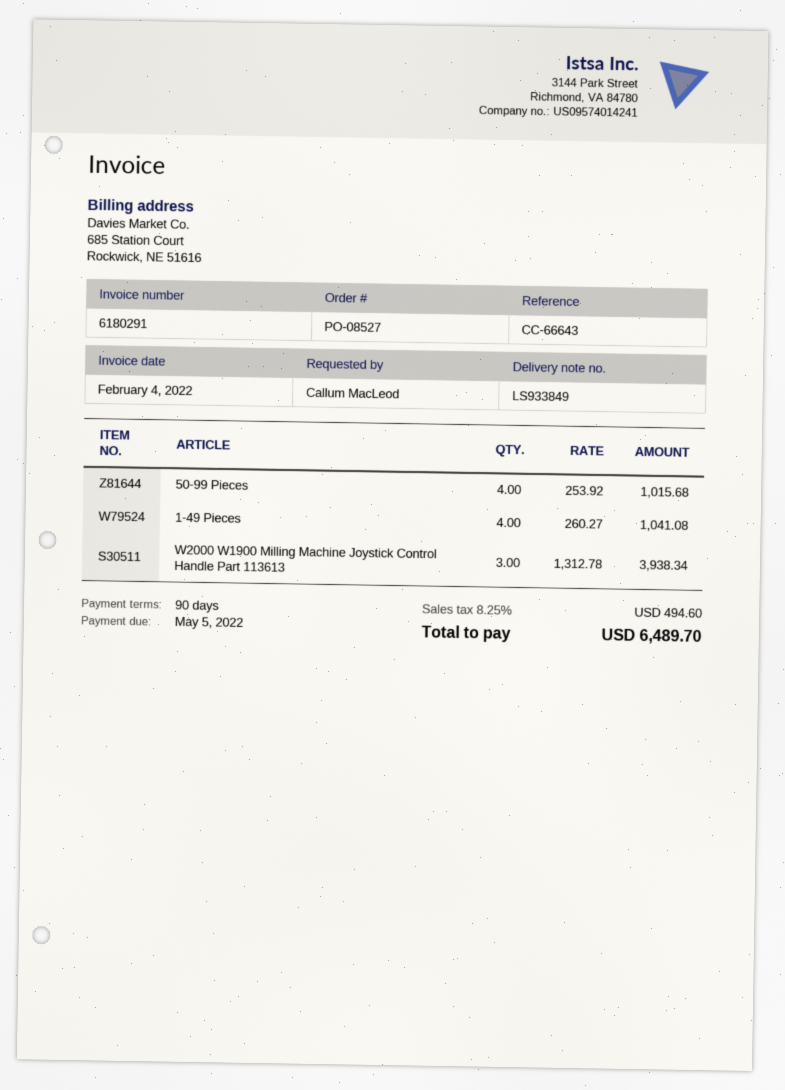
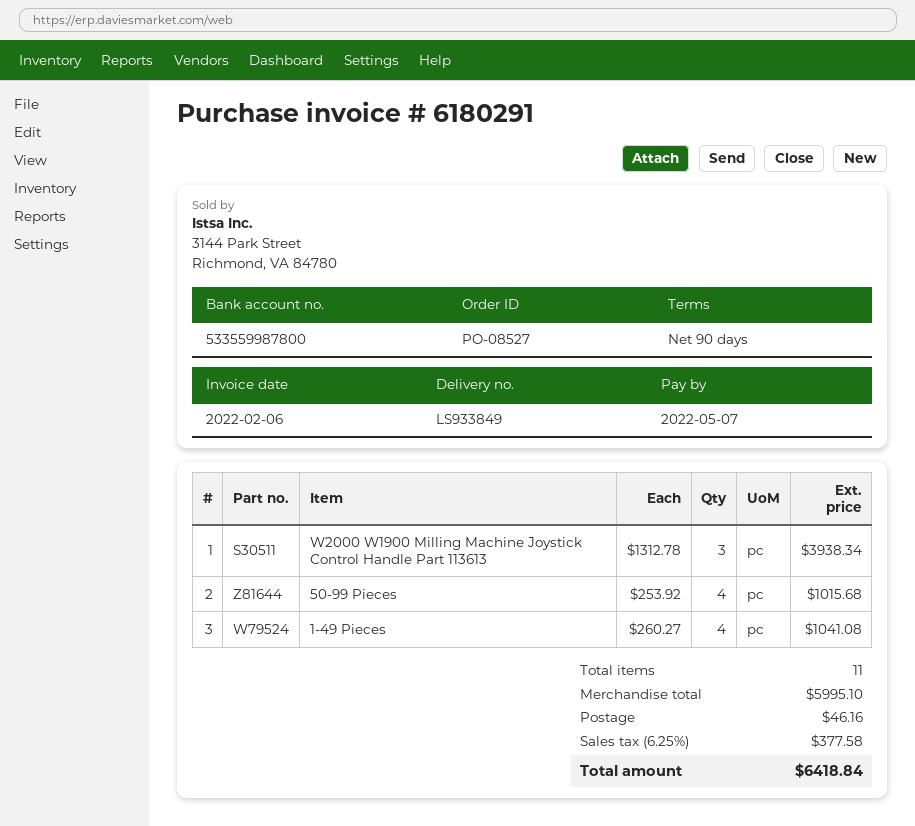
invoice date: 2022-02-04 -> 2022-02-06
due date: 2022-05-05 -> 2022-05-07
shipping: none -> 46.16
tax: 8.25% = 494.60 -> 6.25% = 377.58
total: 6489.70 -> 6418.84

